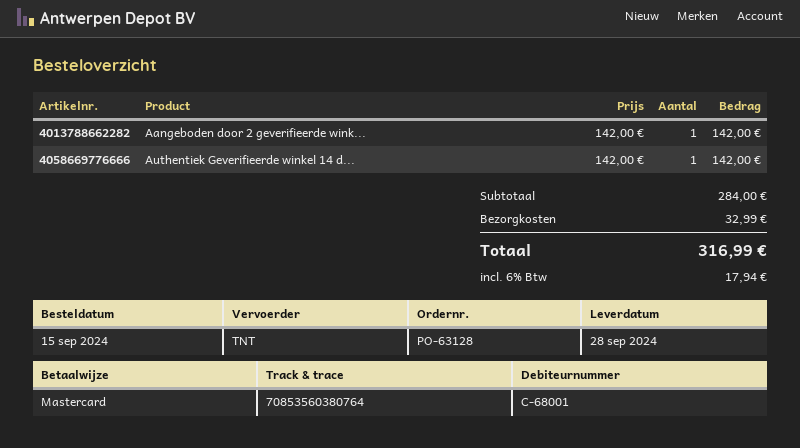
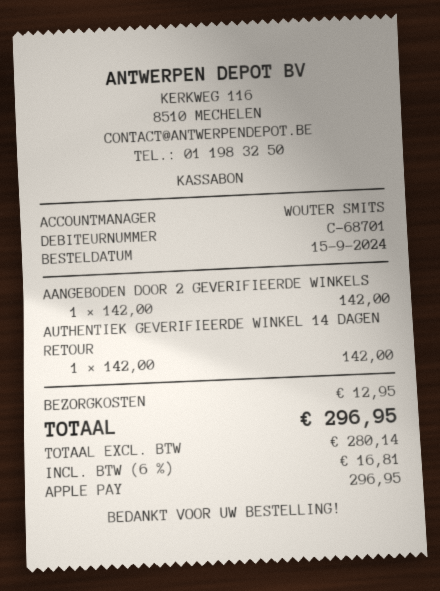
customer number: C-68001 -> C-68701
payment method: Mastercard -> Apple Pay
shipping: 32.99 -> 12.95
tax: 6% = 17.94 -> 6% = 16.81
total: 316.99 -> 296.95

